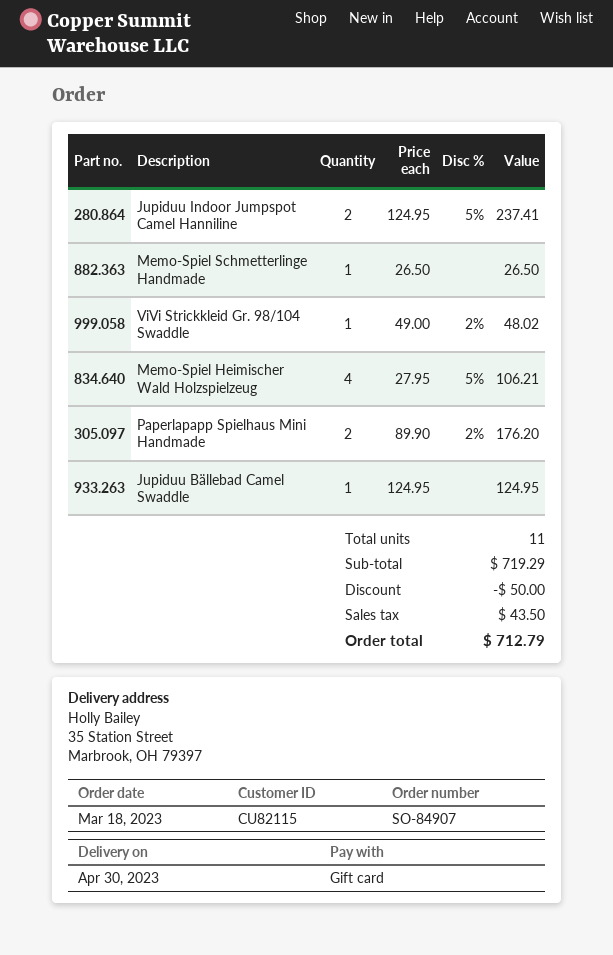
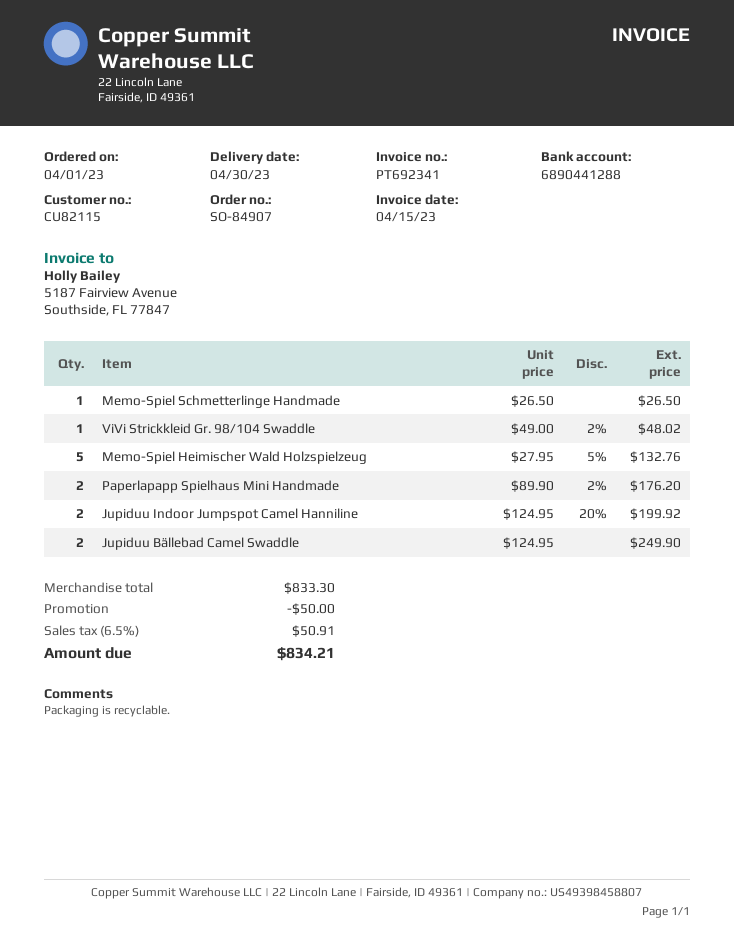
order date: 2023-03-18 -> 2023-04-01
Jupiduu Indoor Jumpspot Camel Hanniline: 2 x 124.95 - 5% = 237.41 -> 2 x 124.95 - 20% = 199.92
Memo-Spiel Heimischer Wald Holzspielzeug: 4 x 27.95 - 5% = 106.21 -> 5 x 27.95 - 5% = 132.76
Jupiduu Bällebad Camel Swaddle: 1 x 124.95 = 124.95 -> 2 x 124.95 = 249.90
subtotal: 719.29 -> 833.30
tax: 43.50 -> 50.91
total: 712.79 -> 834.21

